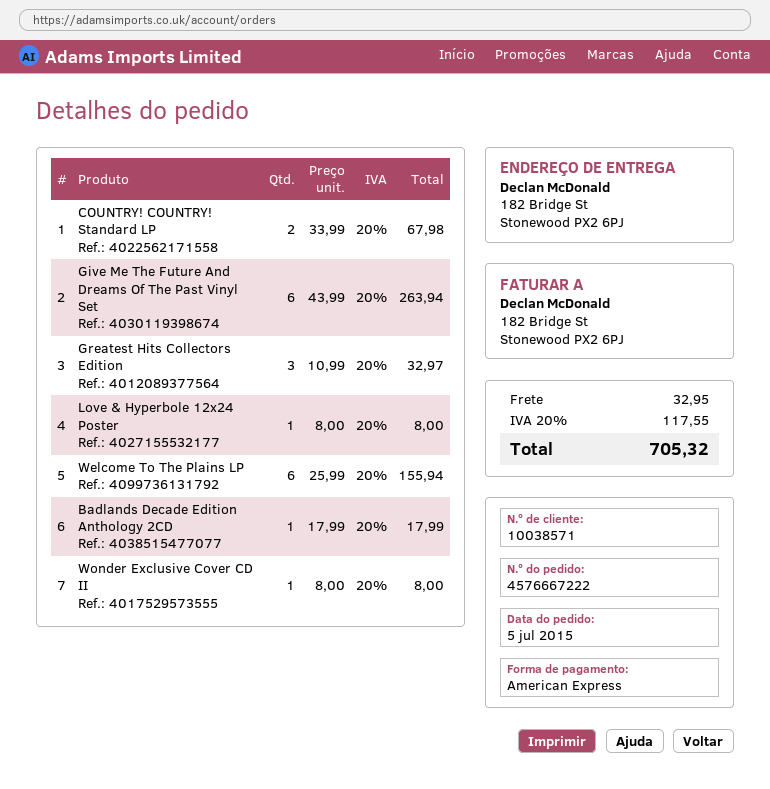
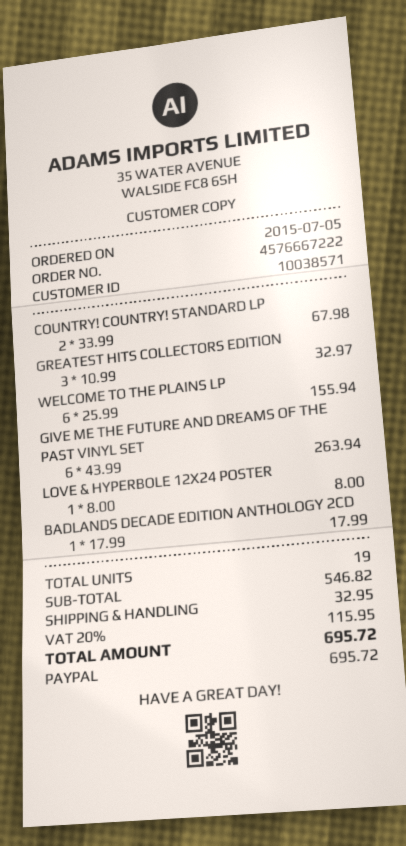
payment method: American Express -> PayPal
Wonder Exclusive Cover CD II: 1 x 8.00 = 8.00 -> none
tax: 20% = 117.55 -> 20% = 115.95
total: 705.32 -> 695.72

